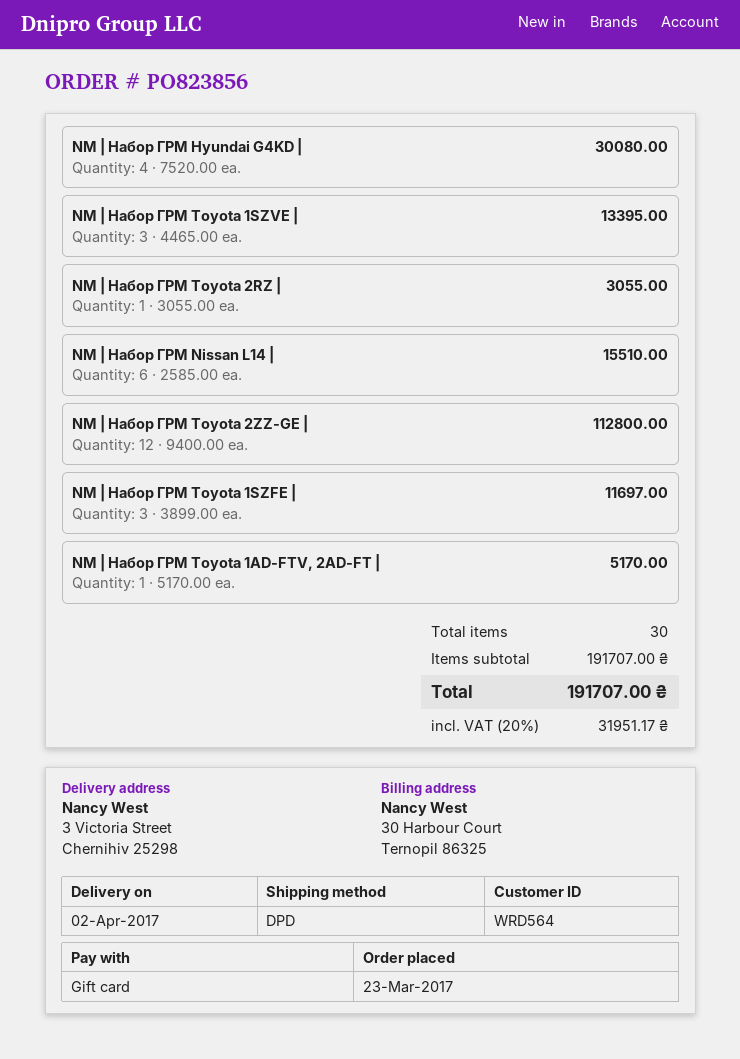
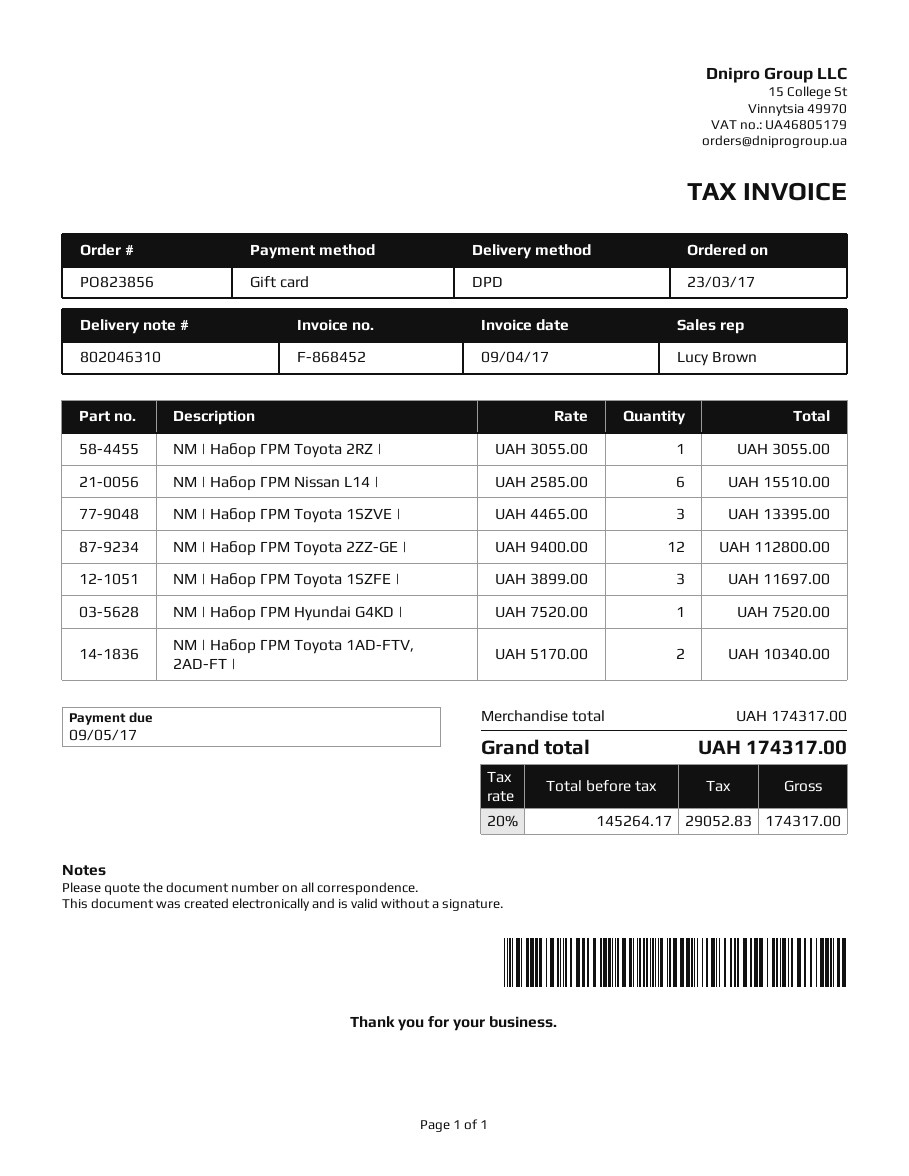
NM | Набор ГРМ Hyundai G4KD |: 4 x 7520.00 = 30080.00 -> 1 x 7520.00 = 7520.00
NM | Набор ГРМ Toyota 1AD-FTV, 2AD-FT |: 1 x 5170.00 = 5170.00 -> 2 x 5170.00 = 10340.00
subtotal: 191707.00 -> 174317.00
tax: 20% = 31951.17 -> 20% = 29052.83
total: 191707.00 -> 174317.00

